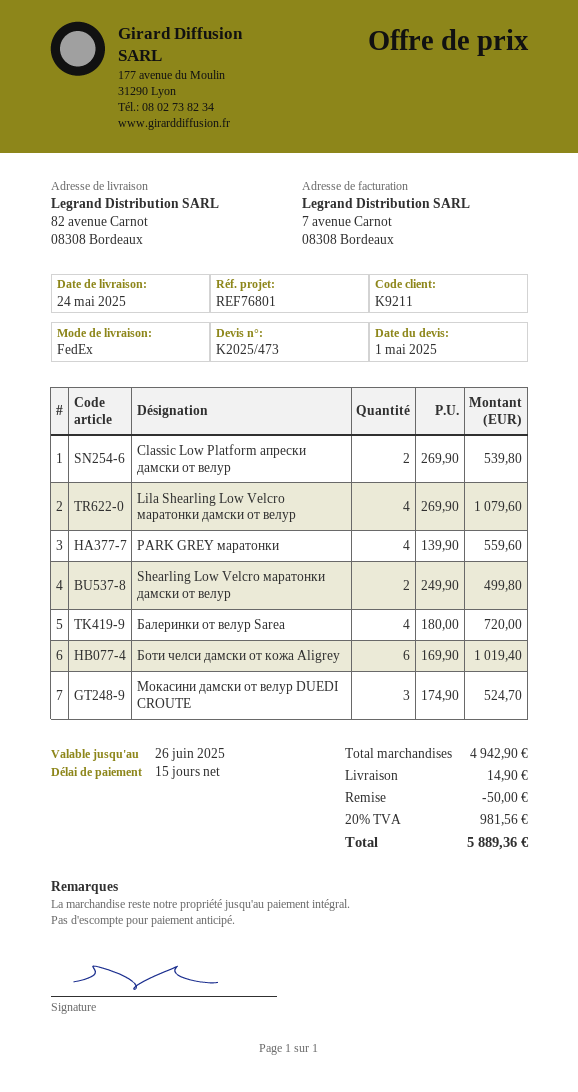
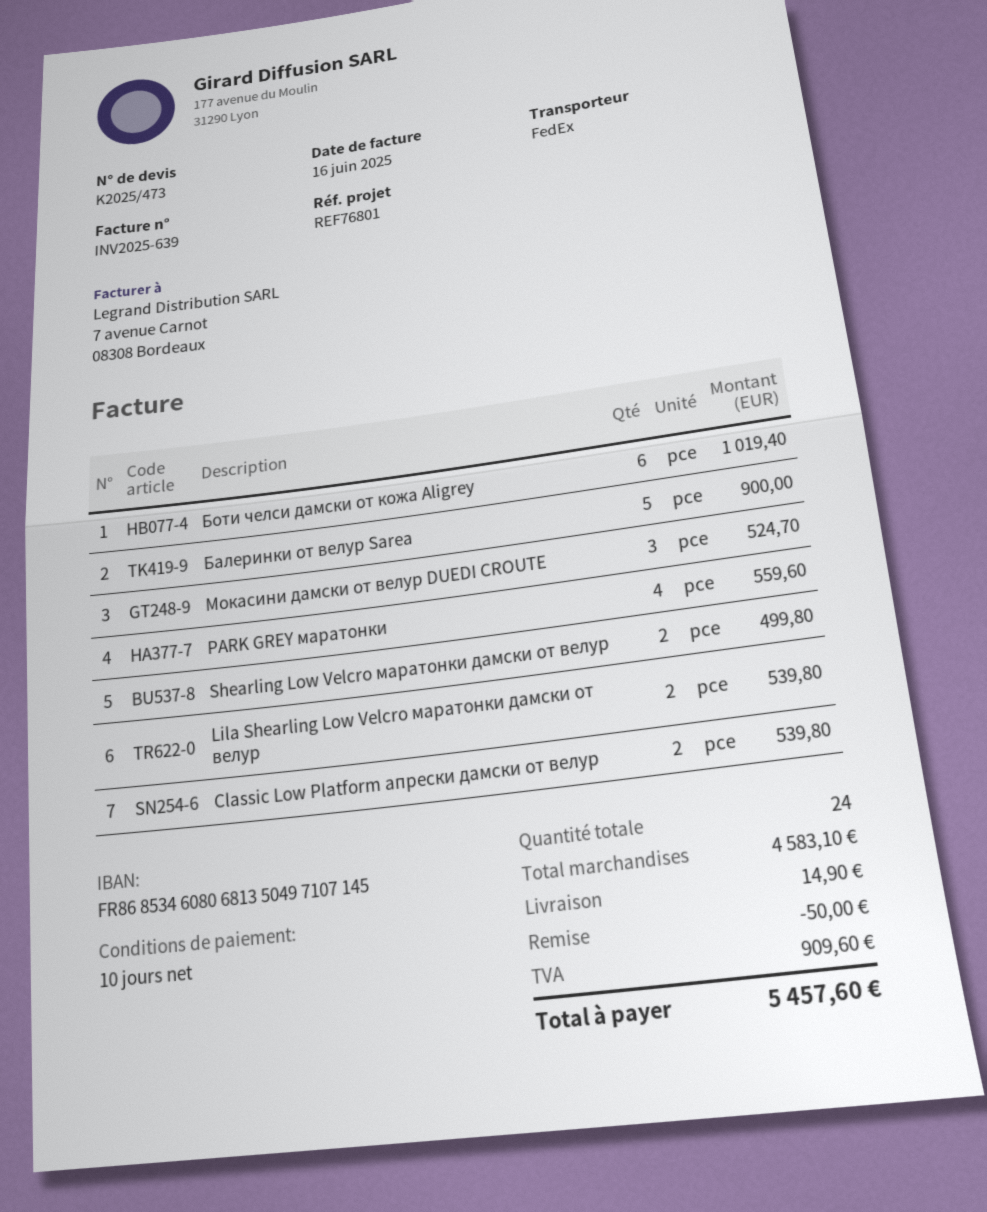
payment terms: 15 days -> 10 days
Lila Shearling Low Velcro маратонки дамски от велур: 4 for 1079.60 -> 2 for 539.80
Балеринки от велур Sarea: 4 for 720.00 -> 5 for 900.00
subtotal: 4942.90 -> 4583.10
tax: 981.56 -> 909.60
total: 5889.36 -> 5457.60

